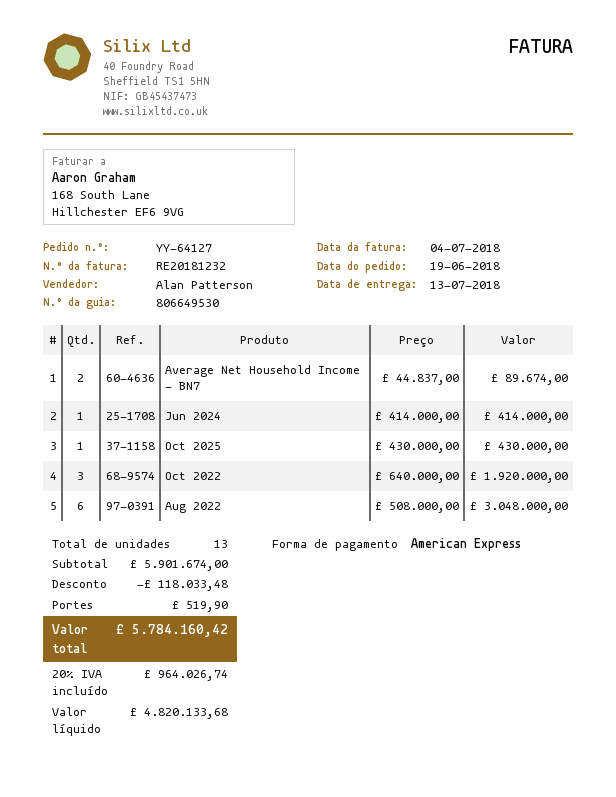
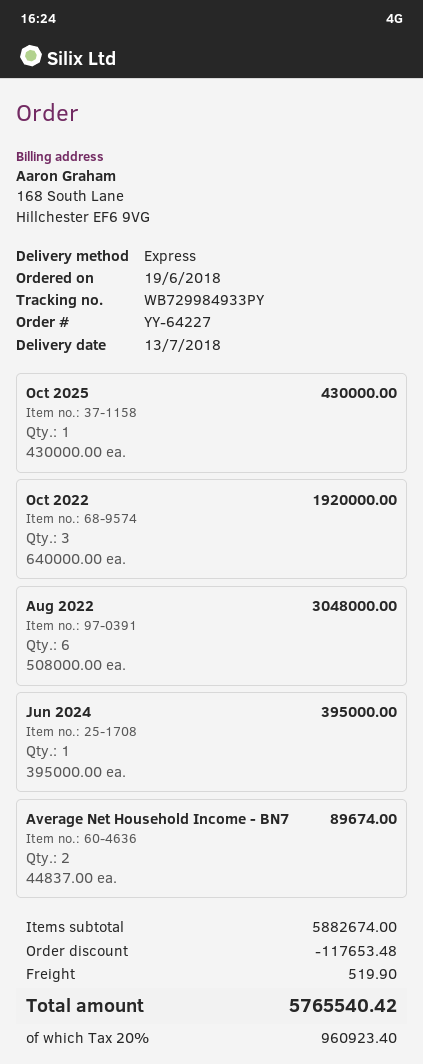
order number: YY-64127 -> YY-64227
Jun 2024: 1 x 414000.00 = 414000.00 -> 1 x 395000.00 = 395000.00
subtotal: 5901674.00 -> 5882674.00
discount: 118033.48 -> 117653.48
tax: 20% = 964026.74 -> 20% = 960923.40
total: 5784160.42 -> 5765540.42

